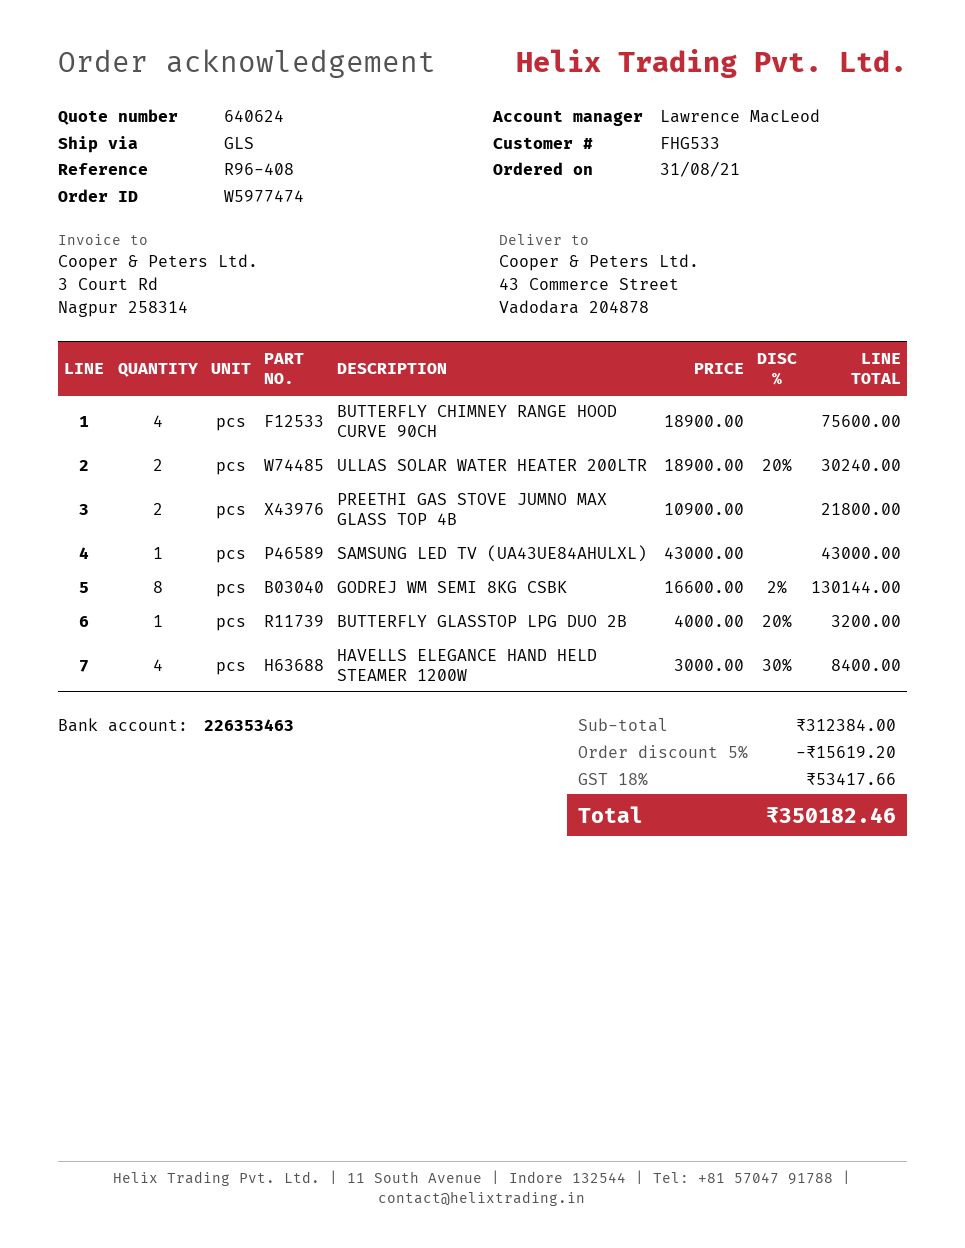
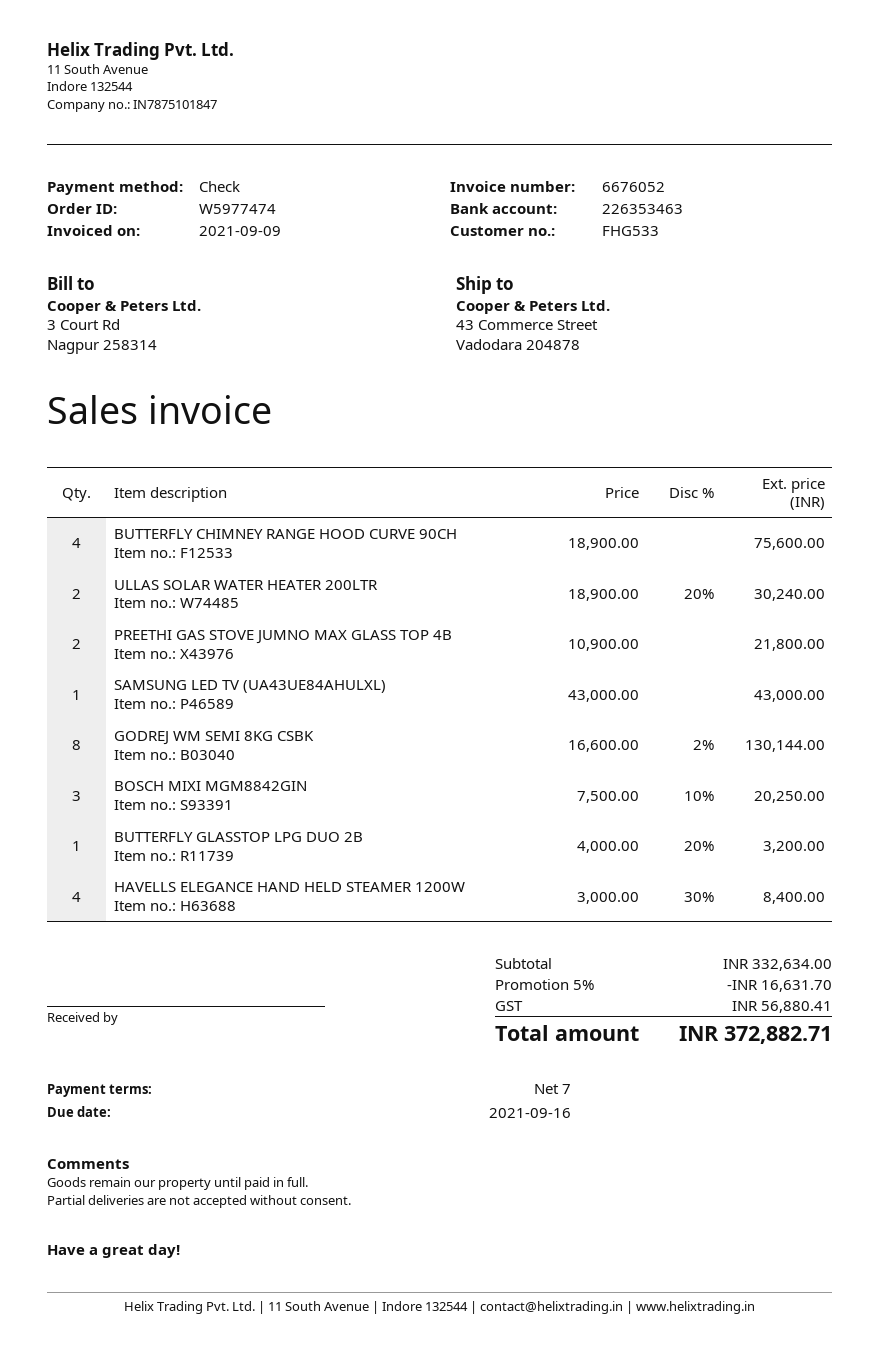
BOSCH MIXI MGM8842GIN: none -> 3 x 7500.00 - 10% = 20250.00
subtotal: 312384.00 -> 332634.00
discount: 5% = 15619.20 -> 5% = 16631.70
tax: 53417.66 -> 56880.41
total: 350182.46 -> 372882.71

